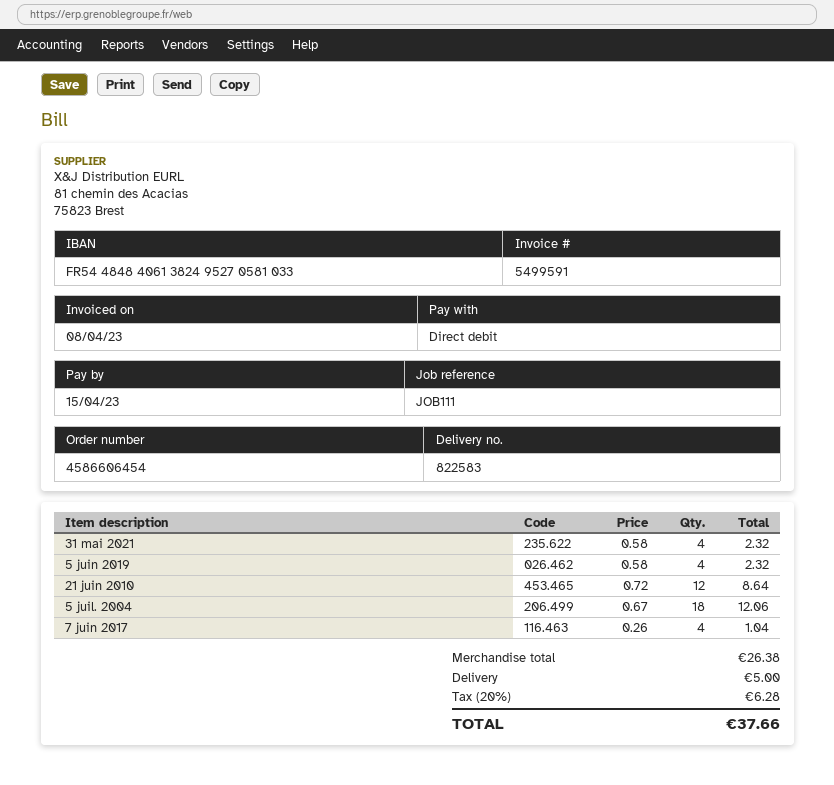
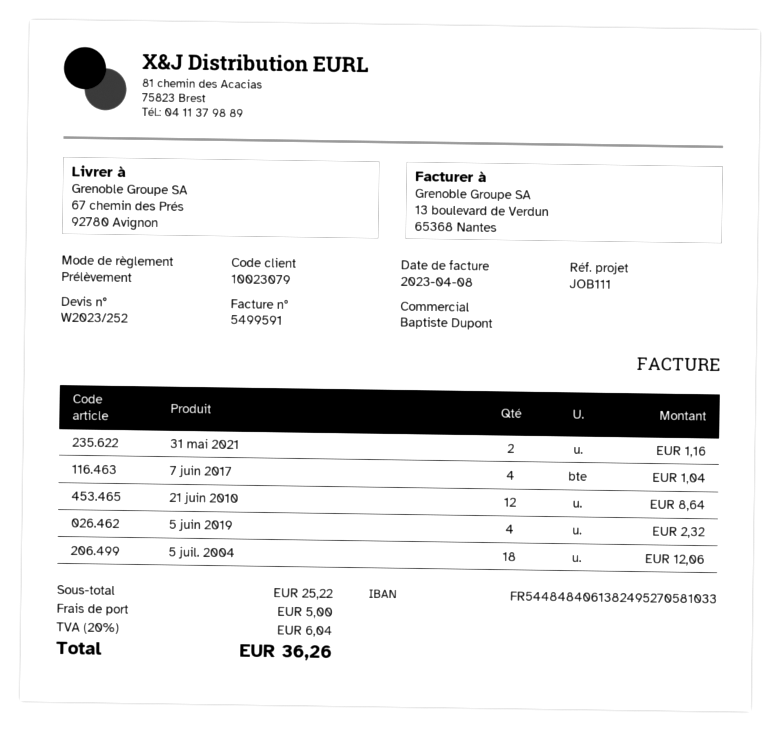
31 mai 2021: 4 for 2.32 -> 2 for 1.16
subtotal: 26.38 -> 25.22
tax: 20% = 6.28 -> 20% = 6.04
total: 37.66 -> 36.26

